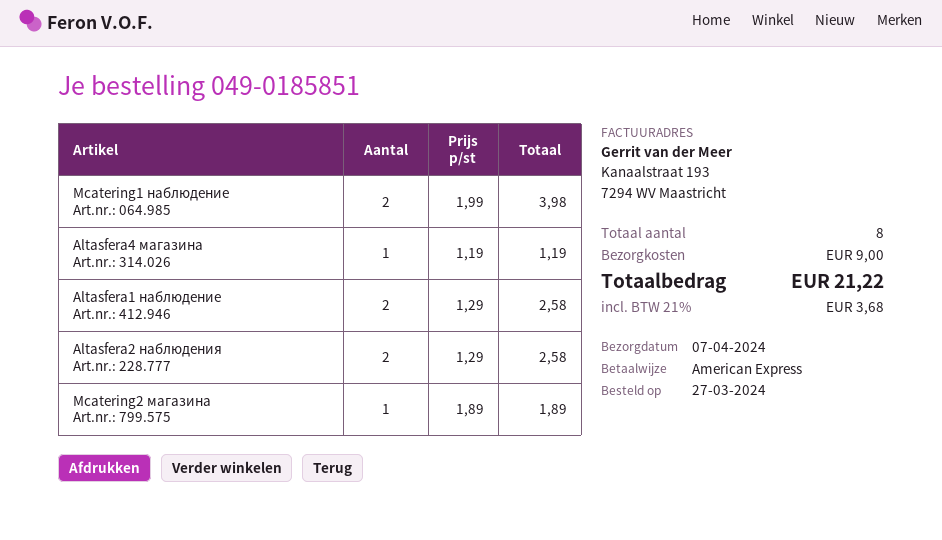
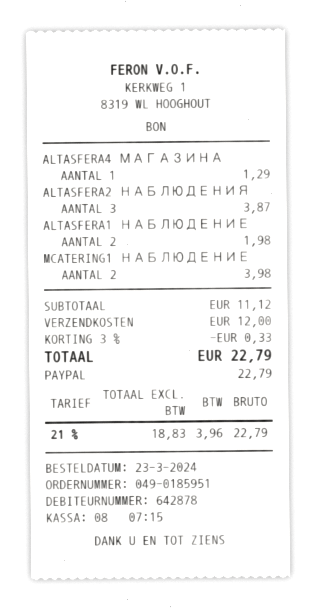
order number: 049-0185851 -> 049-0185951
order date: 2024-03-27 -> 2024-03-23
payment method: American Express -> PayPal
Altasfera4 магазина: 1 for 1.19 -> 1 for 1.29
Altasfera1 наблюдение: 2 for 2.58 -> 2 for 1.98
Altasfera2 наблюдения: 2 for 2.58 -> 3 for 3.87
Mcatering2 магазина: 1 for 1.89 -> none
discount: none -> 3% = 0.33
shipping: 9.00 -> 12.00
tax: 21% = 3.68 -> 21% = 3.96
total: 21.22 -> 22.79

